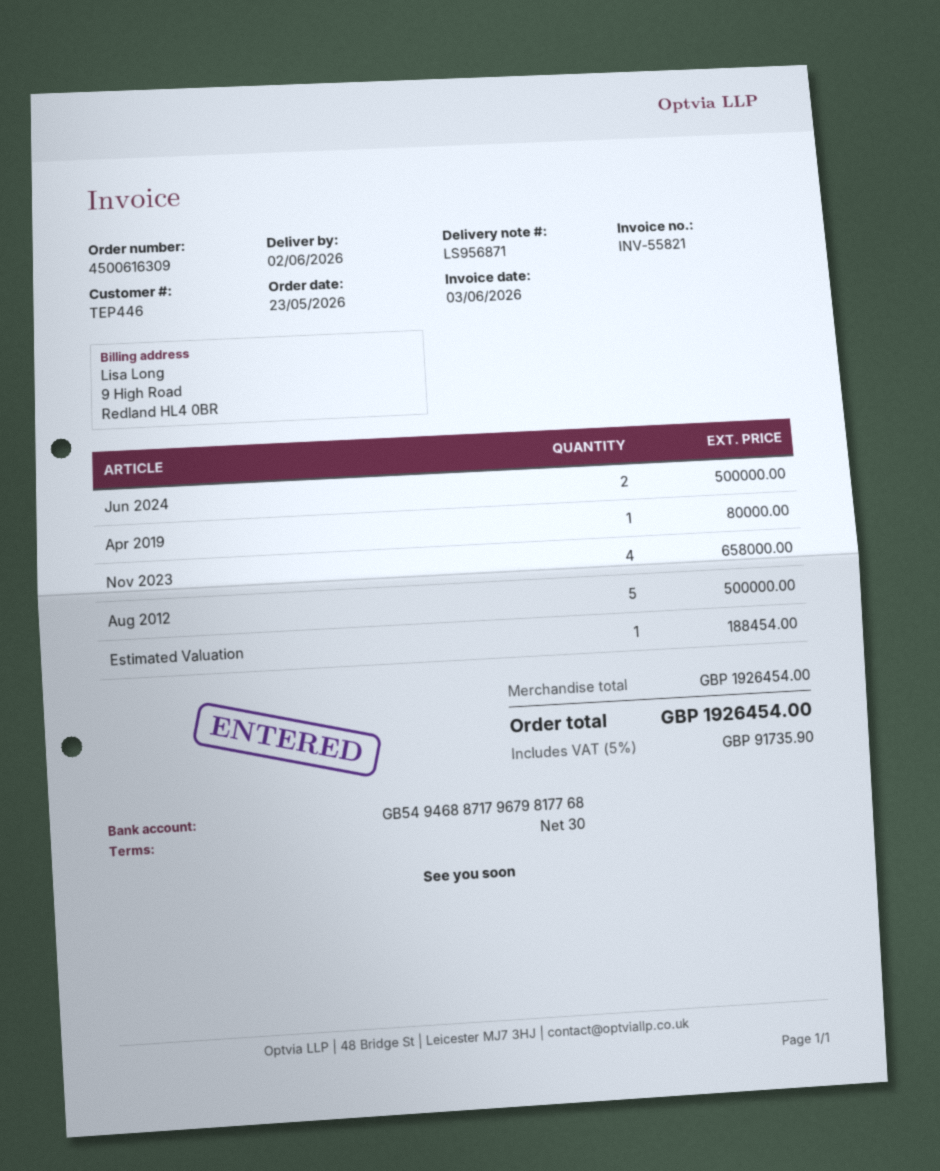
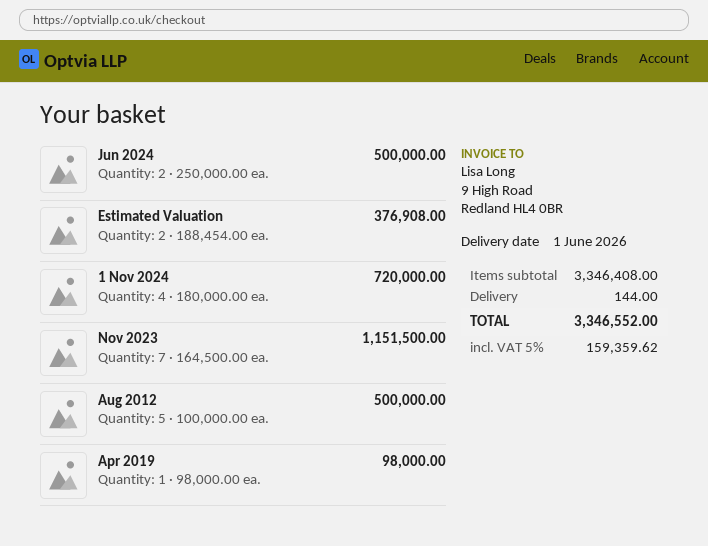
delivery date: 2026-06-02 -> 2026-06-01
Apr 2019: 1 for 80000.00 -> 1 for 98000.00
Nov 2023: 4 for 658000.00 -> 7 for 1151500.00
Estimated Valuation: 1 for 188454.00 -> 2 for 376908.00
1 Nov 2024: none -> 4 for 720000.00
subtotal: 1926454.00 -> 3346408.00
shipping: none -> 144.00
tax: 5% = 91735.90 -> 5% = 159359.62
total: 1926454.00 -> 3346552.00

